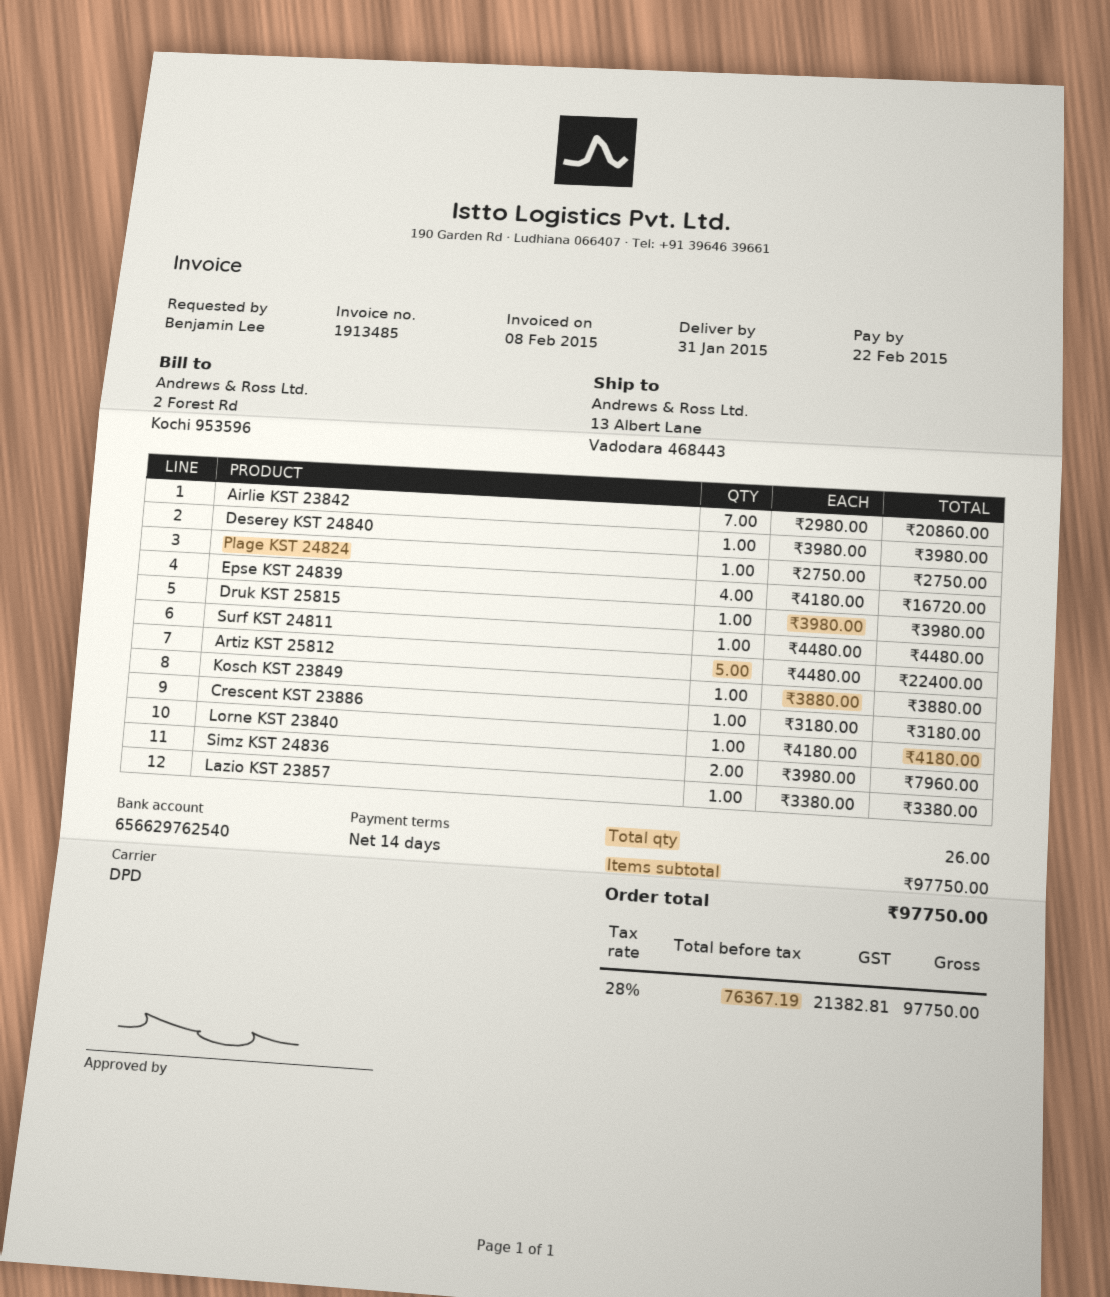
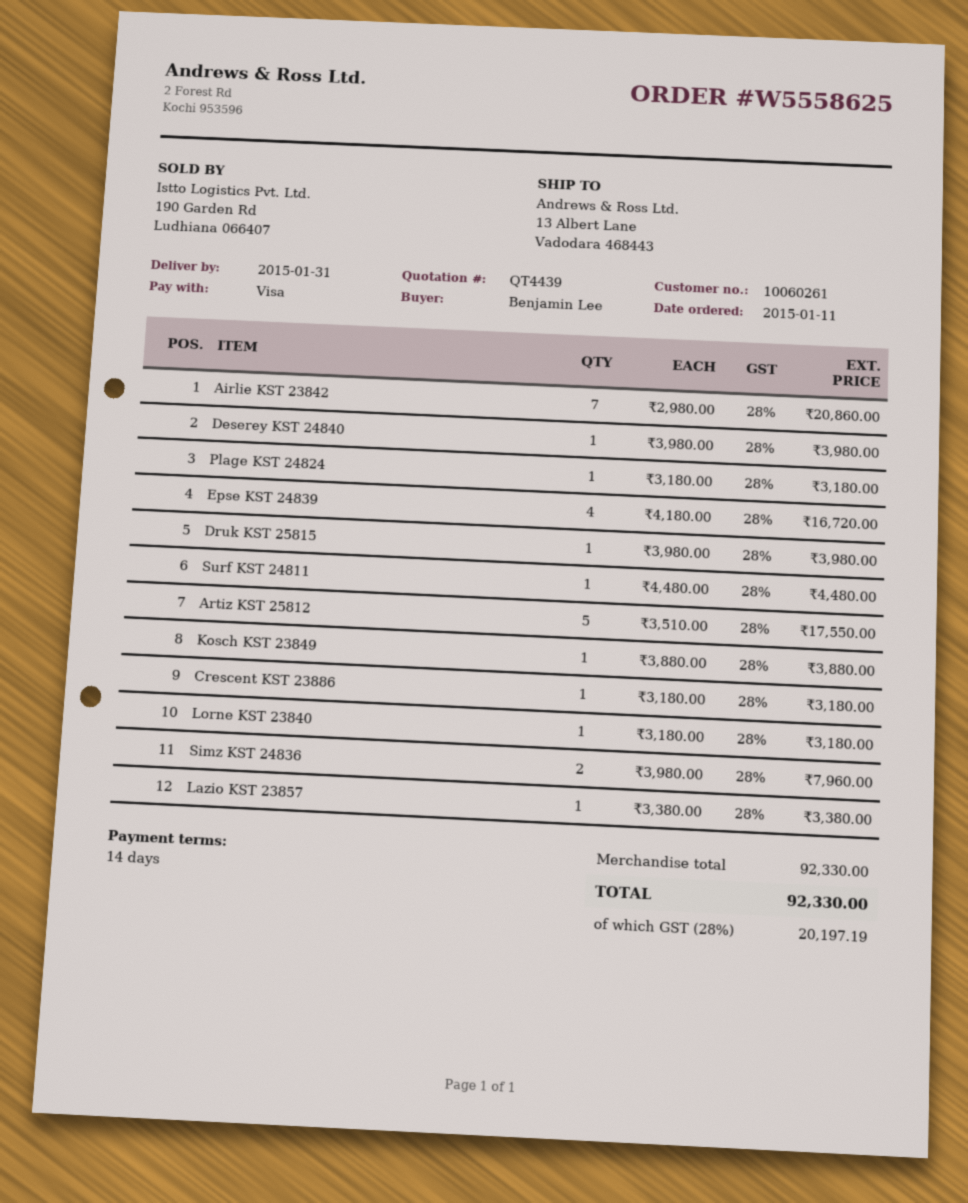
Plage KST 24824: 1 x 2750.00 = 2750.00 -> 1 x 3180.00 = 3180.00
Artiz KST 25812: 5 x 4480.00 = 22400.00 -> 5 x 3510.00 = 17550.00
Lorne KST 23840: 1 x 4180.00 = 4180.00 -> 1 x 3180.00 = 3180.00
subtotal: 97750.00 -> 92330.00
tax: 28% = 21382.81 -> 28% = 20197.19
total: 97750.00 -> 92330.00

